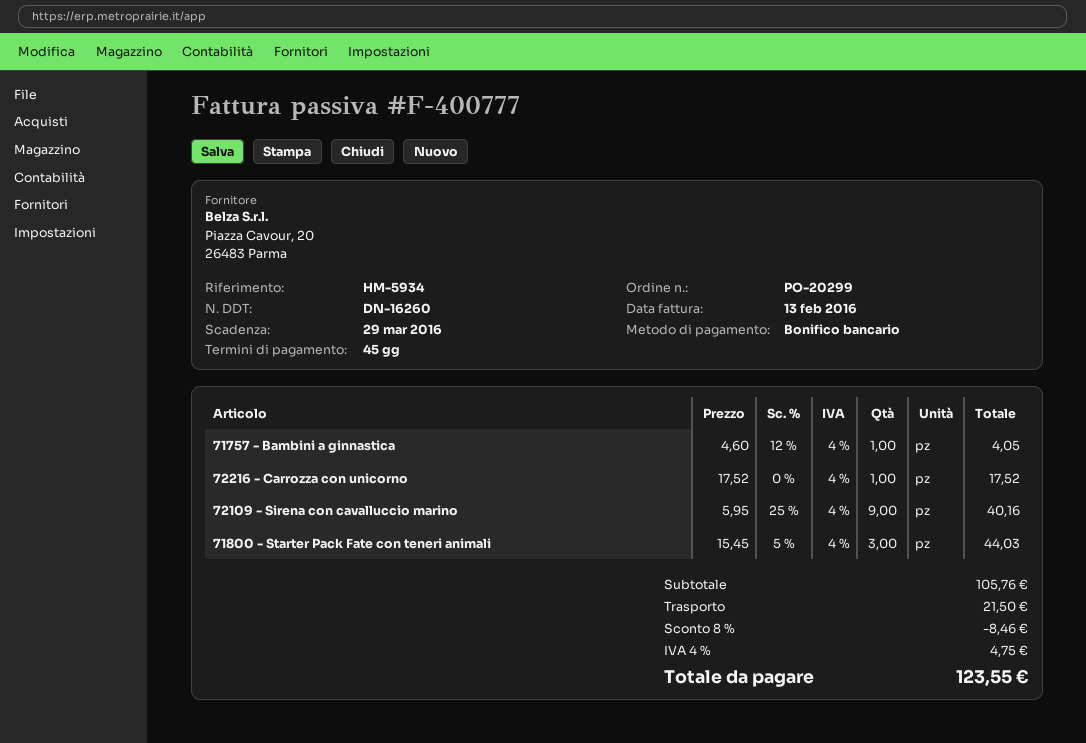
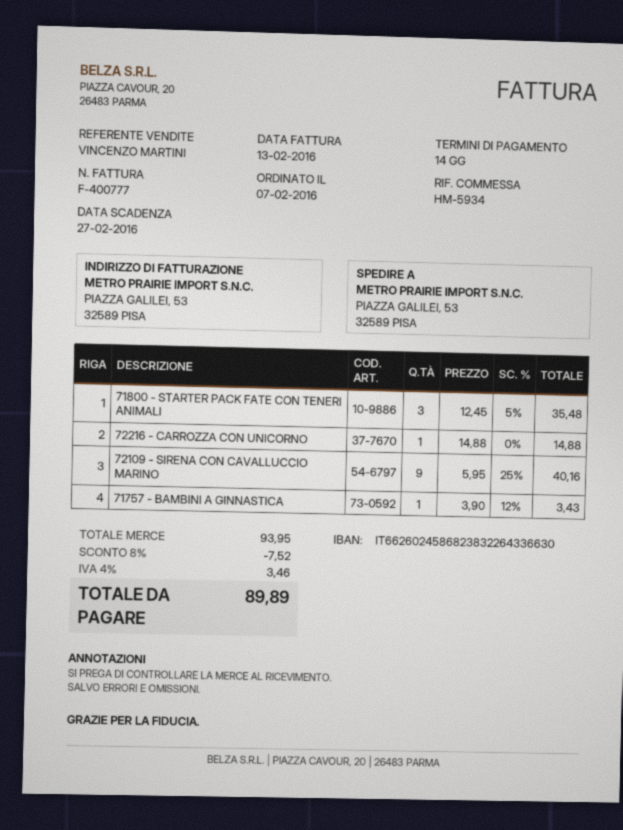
payment terms: 45 days -> 14 days
due date: 2016-03-29 -> 2016-02-27
71757 - Bambini a ginnastica: 1 x 4.60 - 12% = 4.05 -> 1 x 3.90 - 12% = 3.43
72216 - Carrozza con unicorno: 1 x 17.52 = 17.52 -> 1 x 14.88 = 14.88
71800 - Starter Pack Fate con teneri animali: 3 x 15.45 - 5% = 44.03 -> 3 x 12.45 - 5% = 35.48
subtotal: 105.76 -> 93.95
discount: 8% = 8.46 -> 8% = 7.52
shipping: 21.50 -> none
tax: 4% = 4.75 -> 4% = 3.46
total: 123.55 -> 89.89

